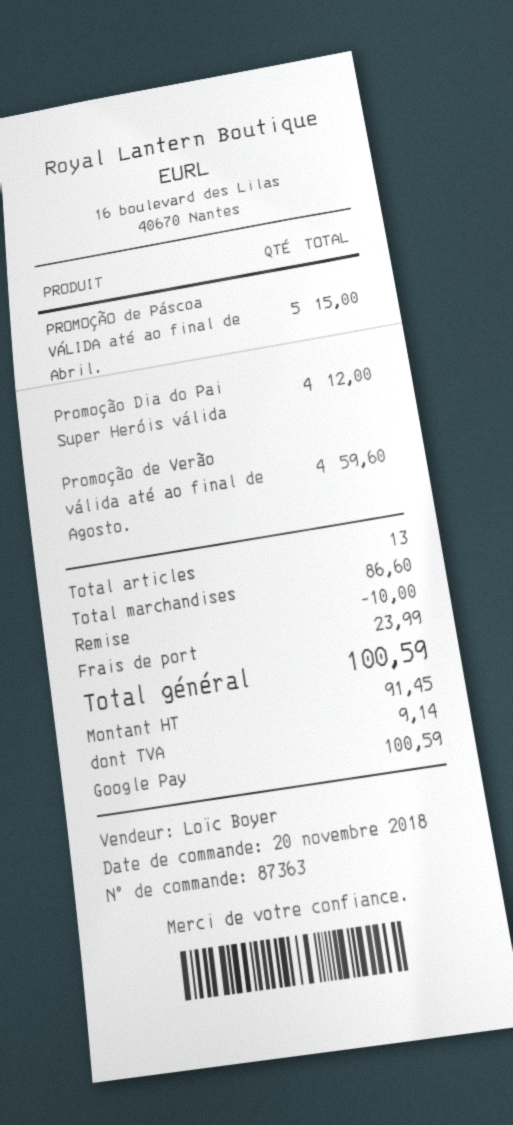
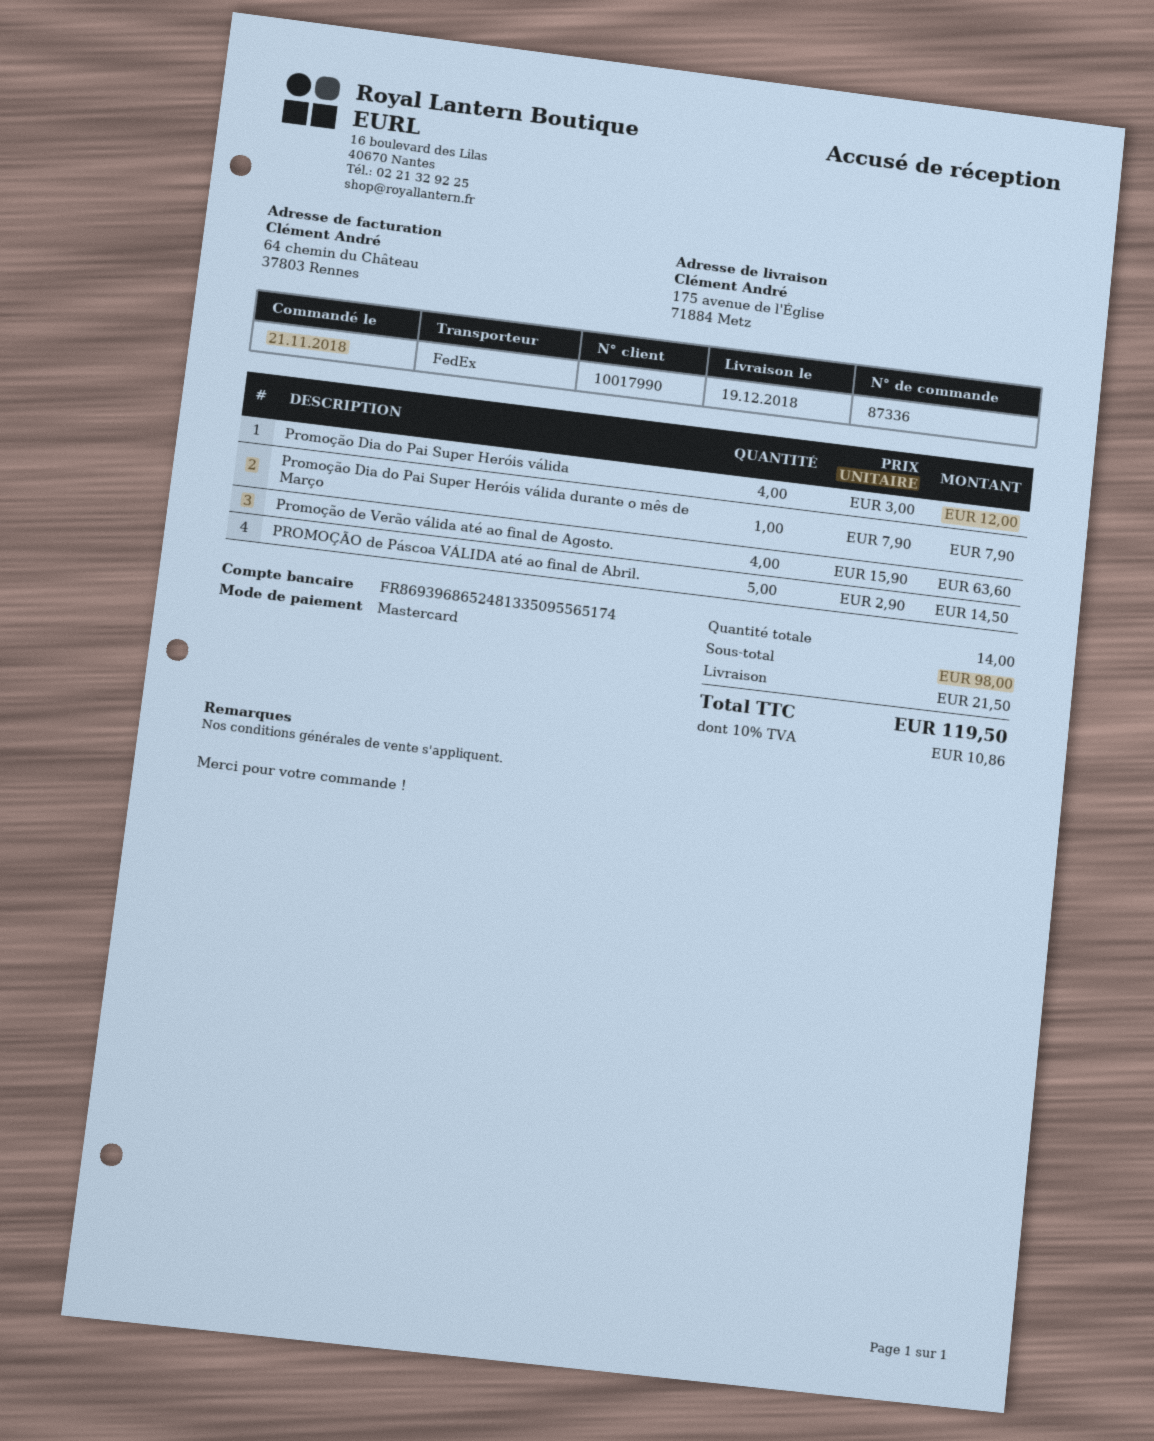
order number: 87363 -> 87336
order date: 2018-11-20 -> 2018-11-21
payment method: Google Pay -> Mastercard
PROMOÇÃO de Páscoa VÁLIDA até ao final de Abril.: 5 for 15.00 -> 5 for 14.50
Promoção de Verão válida até ao final de Agosto.: 4 for 59.60 -> 4 for 63.60
Promoção Dia do Pai Super Heróis válida durante o mês de Março: none -> 1 for 7.90
total quantity: 13 -> 14
subtotal: 86.60 -> 98.00
discount: 10.00 -> none
shipping: 23.99 -> 21.50
tax: 9.14 -> 10.86
total: 100.59 -> 119.50

